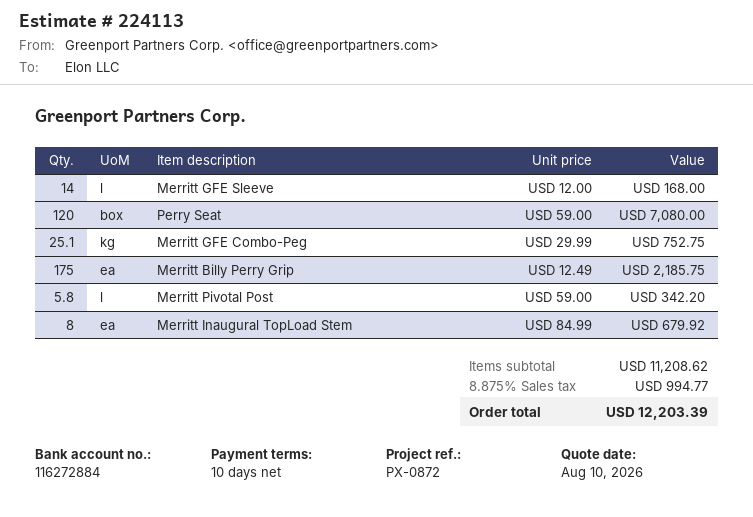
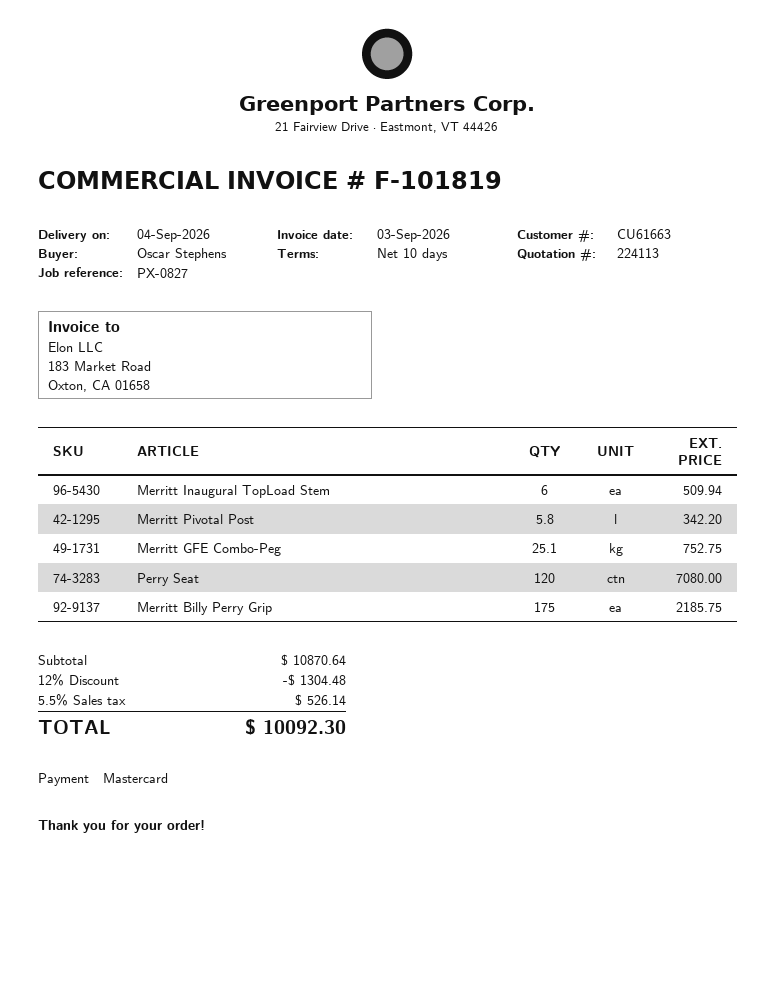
reference: PX-0872 -> PX-0827
Merritt GFE Sleeve: 14 for 168.00 -> none
Merritt Inaugural TopLoad Stem: 8 for 679.92 -> 6 for 509.94
subtotal: 11208.62 -> 10870.64
discount: none -> 12% = 1304.48
tax: 8.875% = 994.77 -> 5.5% = 526.14
total: 12203.39 -> 10092.30

